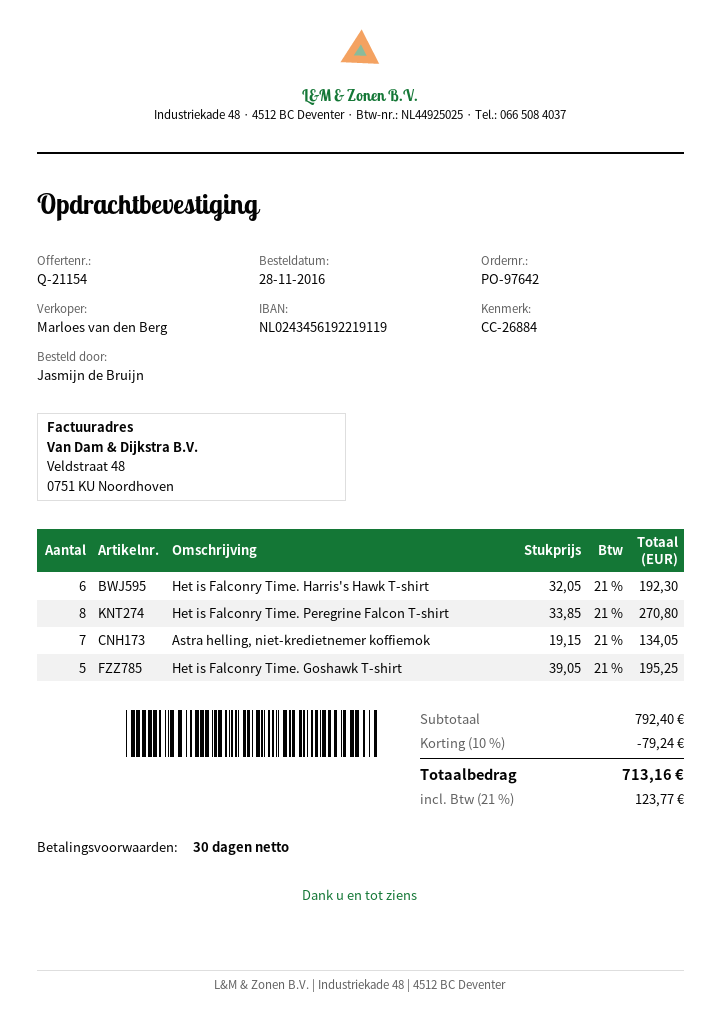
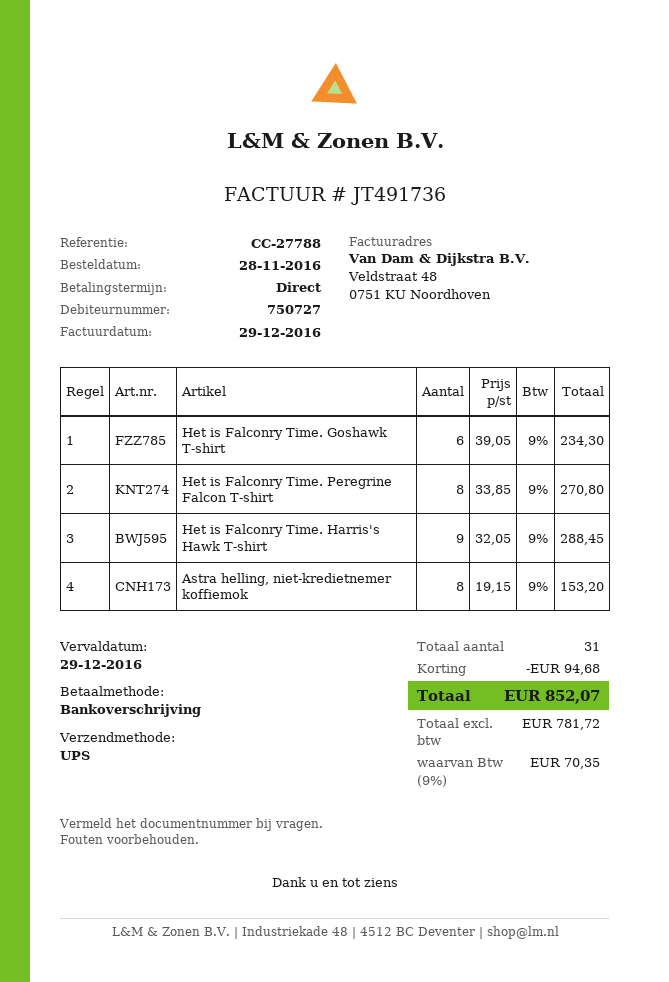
payment terms: 30 days -> on receipt
reference: CC-26884 -> CC-27788
Het is Falconry Time. Harris's Hawk T-shirt: 6 x 32.05 = 192.30 -> 9 x 32.05 = 288.45
Astra helling, niet-kredietnemer koffiemok: 7 x 19.15 = 134.05 -> 8 x 19.15 = 153.20
Het is Falconry Time. Goshawk T-shirt: 5 x 39.05 = 195.25 -> 6 x 39.05 = 234.30
discount: 79.24 -> 94.68
tax: 21% = 123.77 -> 9% = 70.35
total: 713.16 -> 852.07

